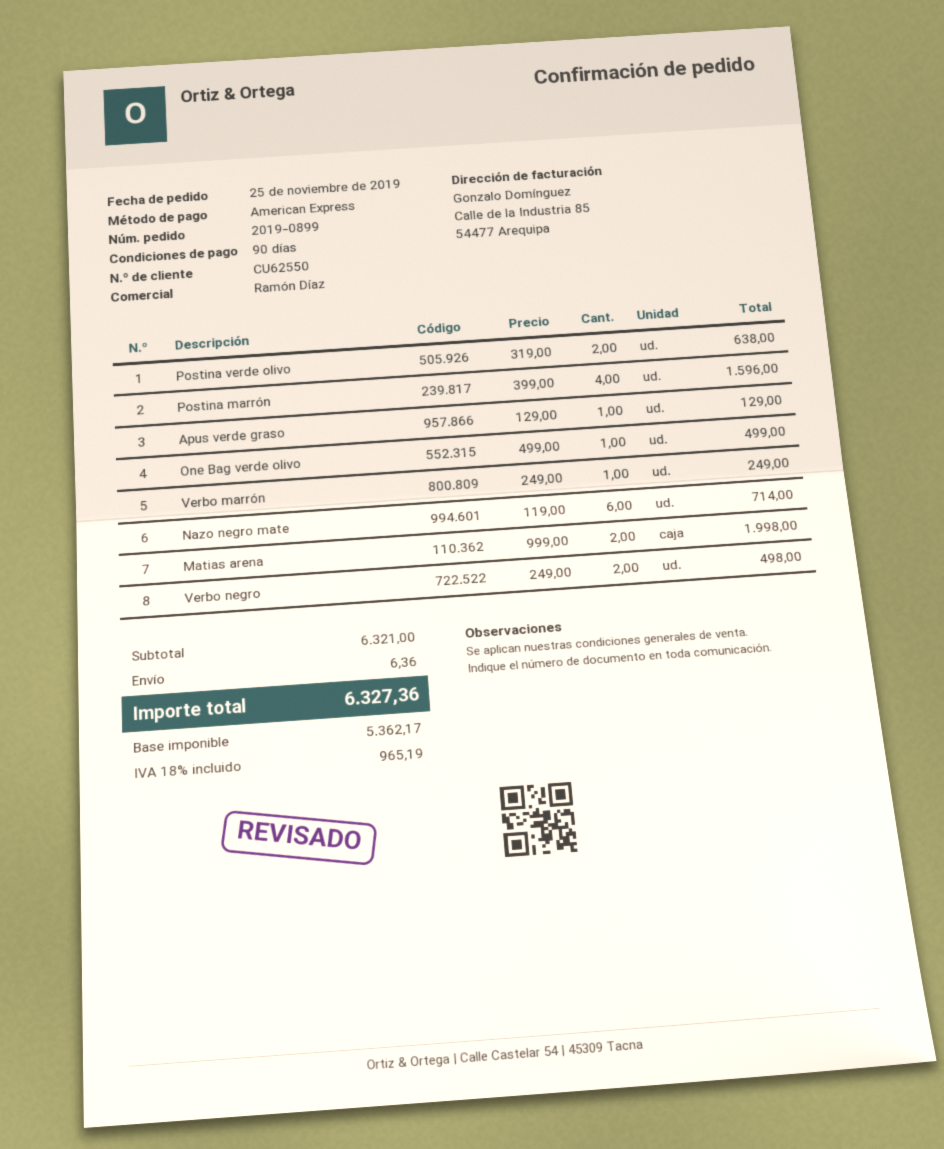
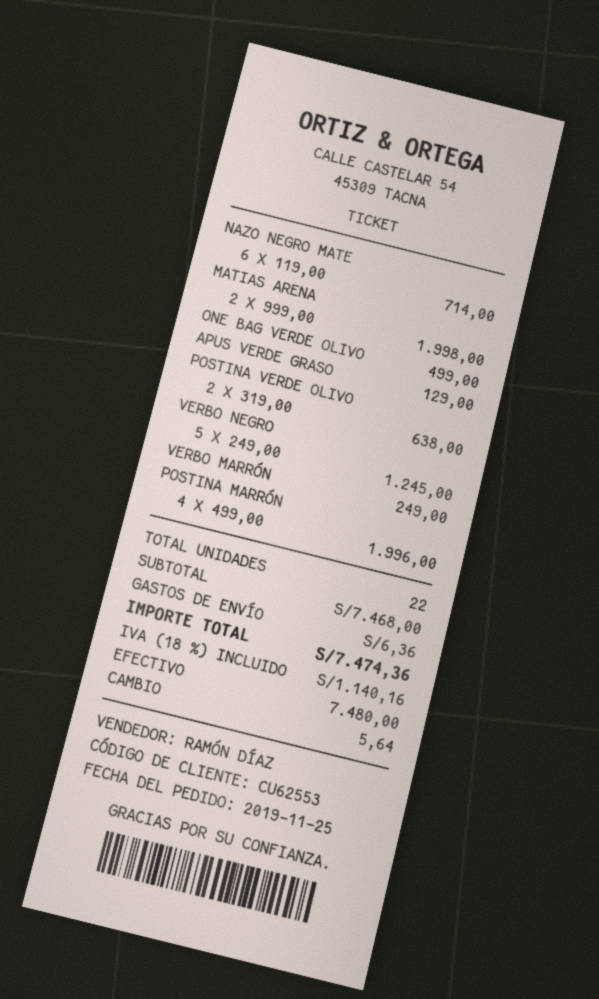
customer number: CU62550 -> CU62553
payment method: American Express -> cash
Postina marrón: 4 x 399.00 = 1596.00 -> 4 x 499.00 = 1996.00
Verbo negro: 2 x 249.00 = 498.00 -> 5 x 249.00 = 1245.00
subtotal: 6321.00 -> 7468.00
tax: 18% = 965.19 -> 18% = 1140.16
total: 6327.36 -> 7474.36

